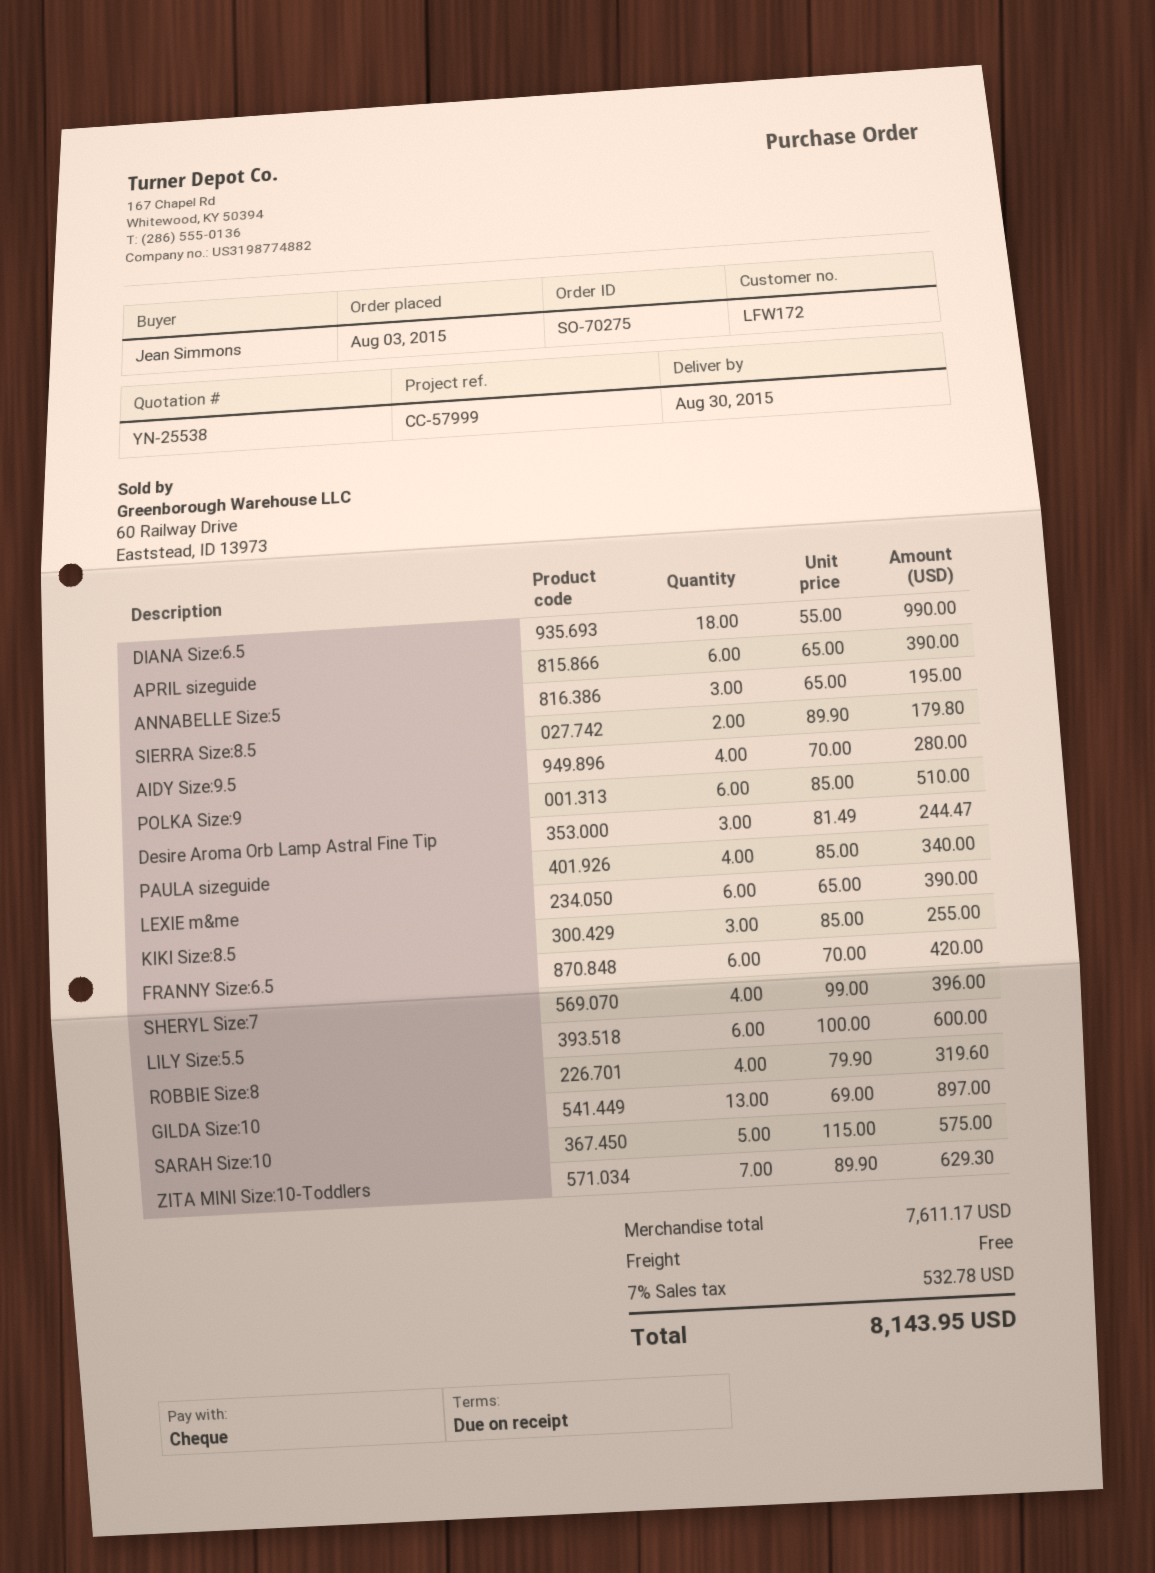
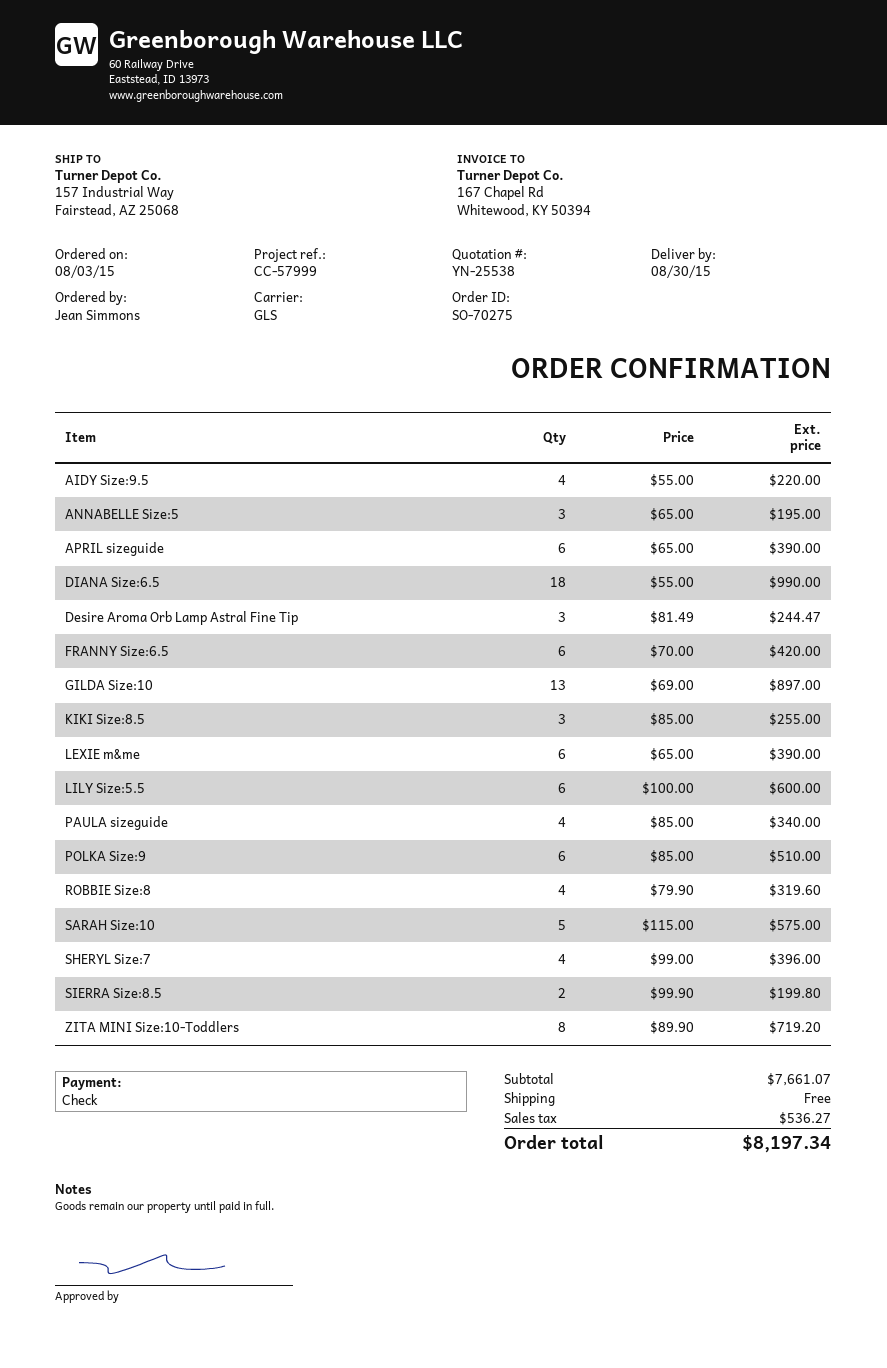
SIERRA Size:8.5: 2 x 89.90 = 179.80 -> 2 x 99.90 = 199.80
AIDY Size:9.5: 4 x 70.00 = 280.00 -> 4 x 55.00 = 220.00
ZITA MINI Size:10-Toddlers: 7 x 89.90 = 629.30 -> 8 x 89.90 = 719.20
subtotal: 7611.17 -> 7661.07
tax: 532.78 -> 536.27
total: 8143.95 -> 8197.34

